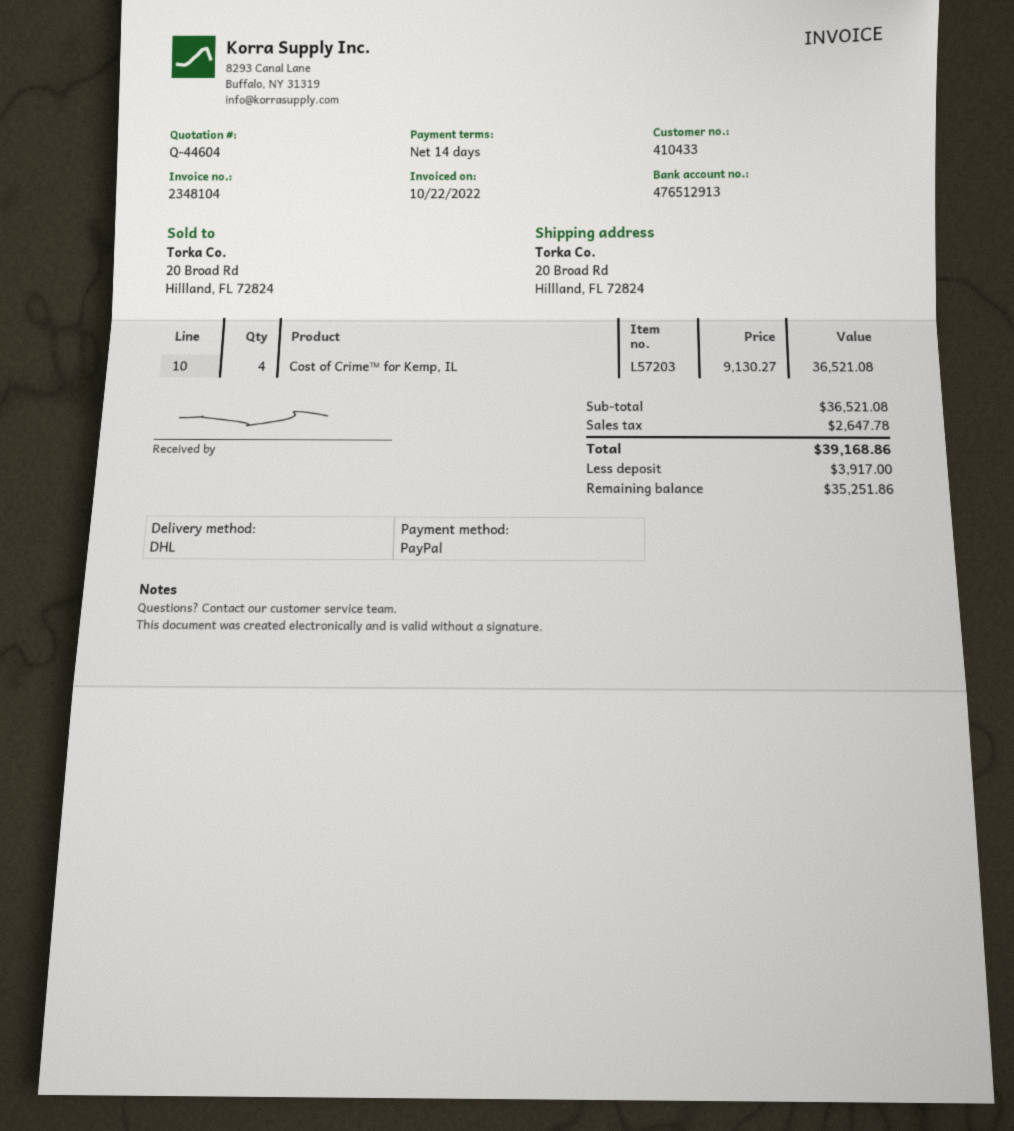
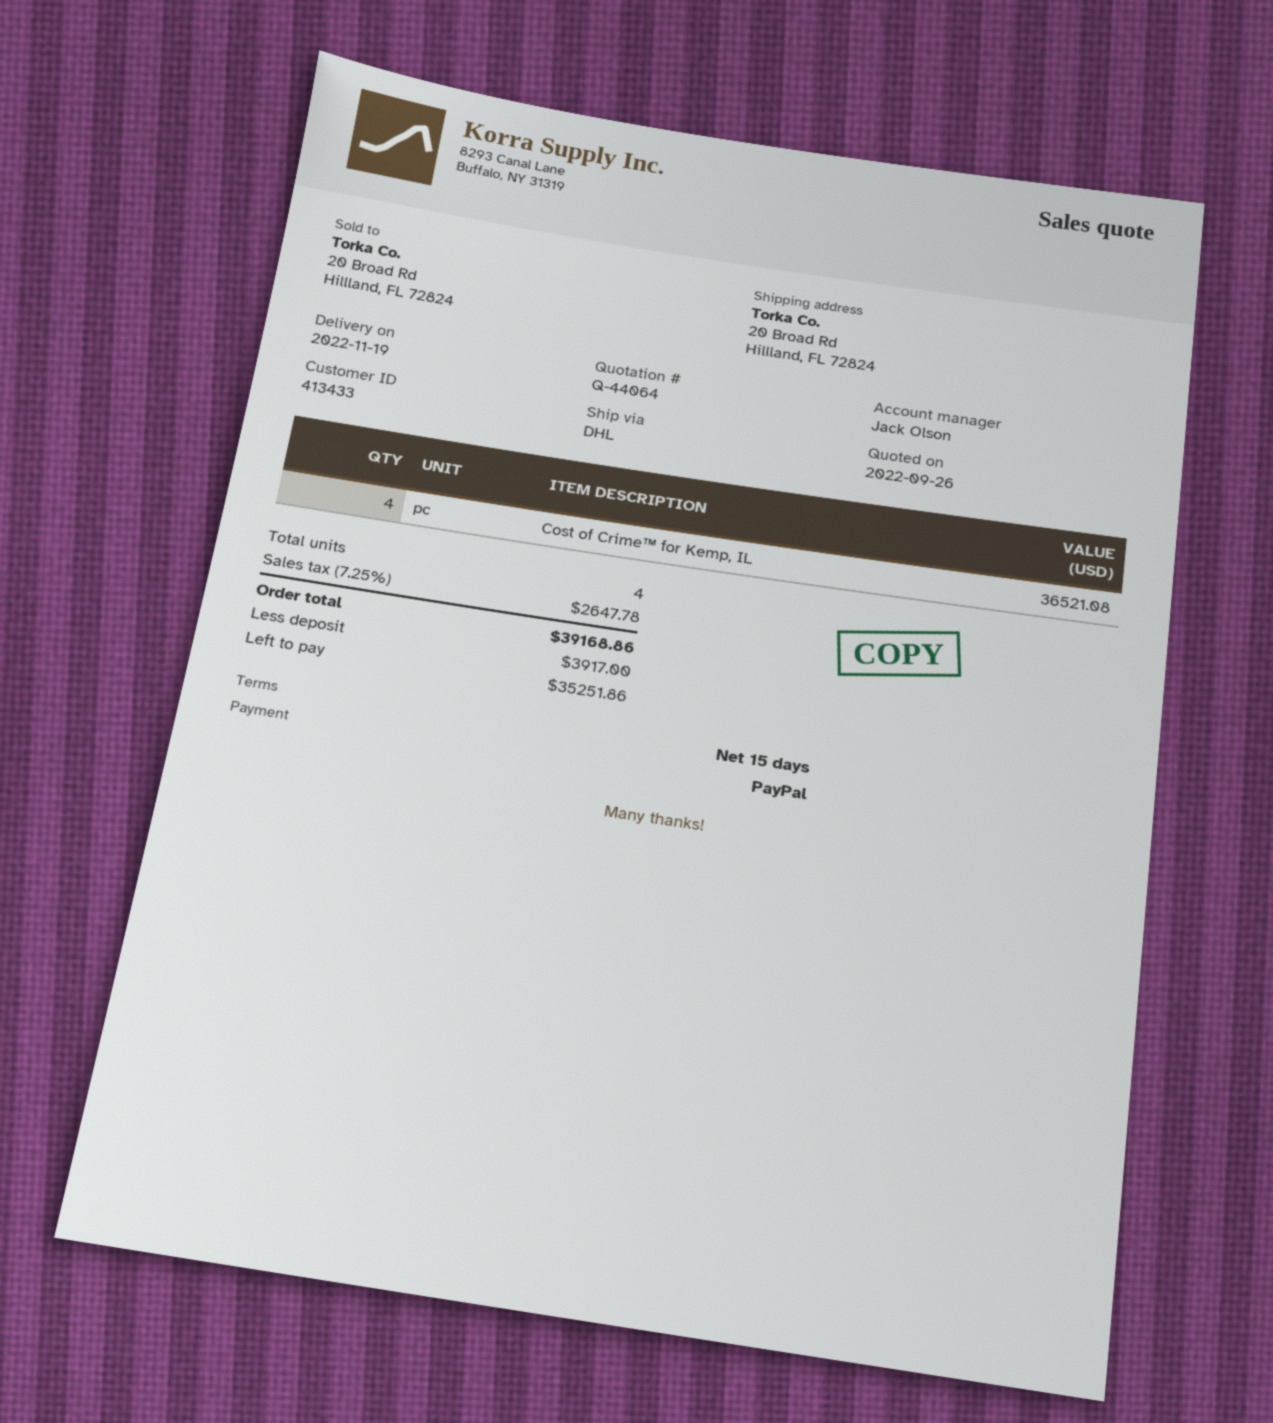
quote number: Q-44604 -> Q-44064
payment terms: 14 days -> 15 days
customer number: 410433 -> 413433

